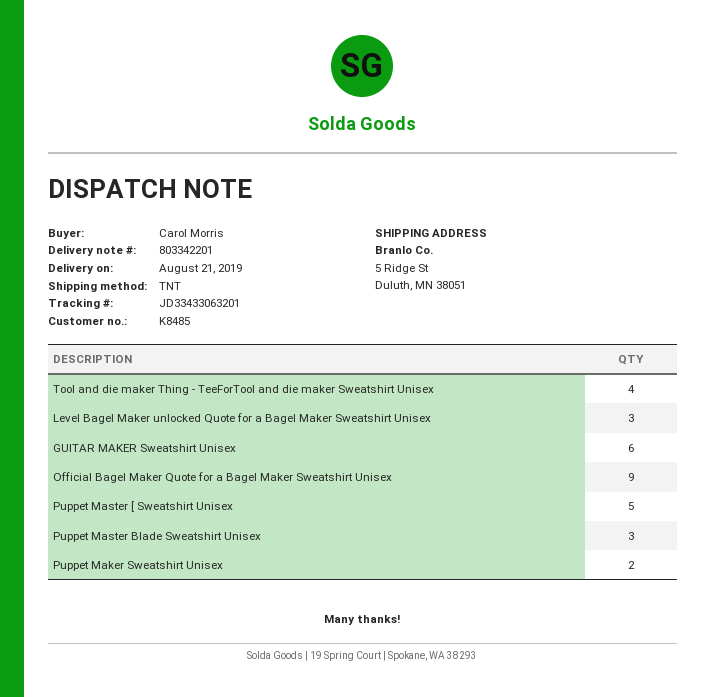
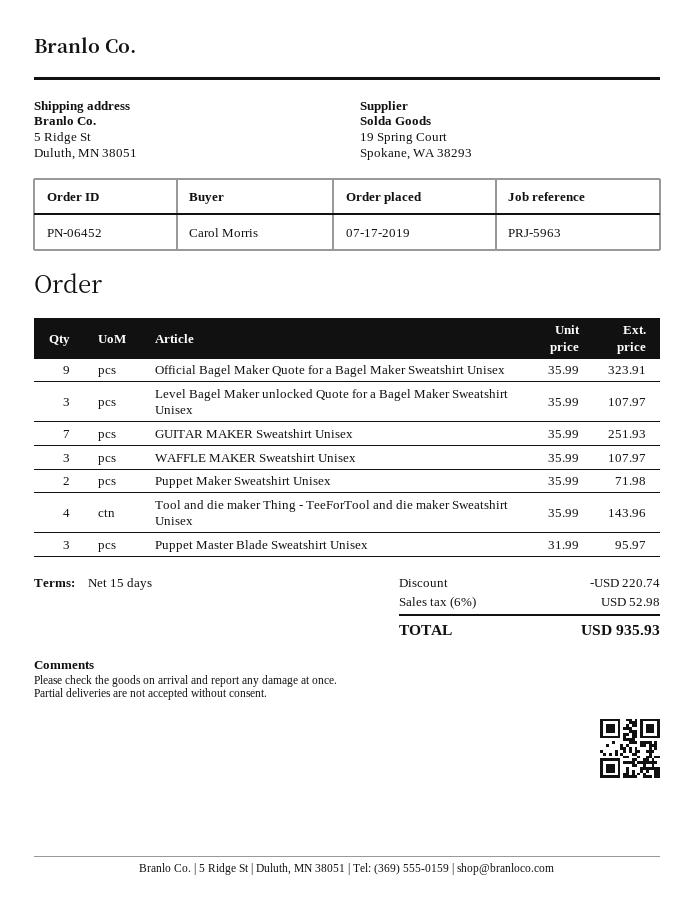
GUITAR MAKER Sweatshirt Unisex: 6 -> 7
Puppet Master [ Sweatshirt Unisex: 5 -> none
WAFFLE MAKER Sweatshirt Unisex: none -> 3

